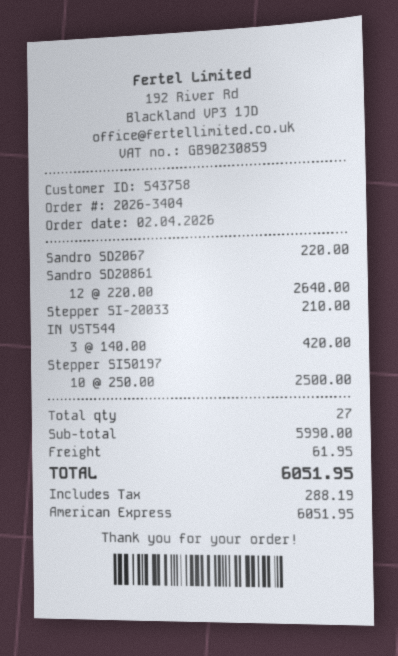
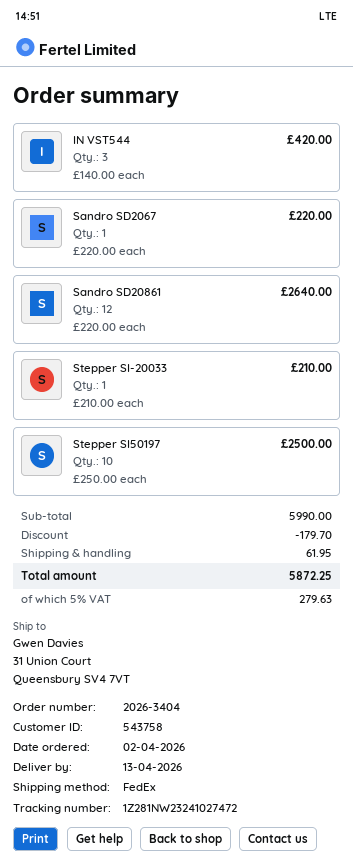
discount: none -> 179.70
tax: 288.19 -> 279.63
total: 6051.95 -> 5872.25

